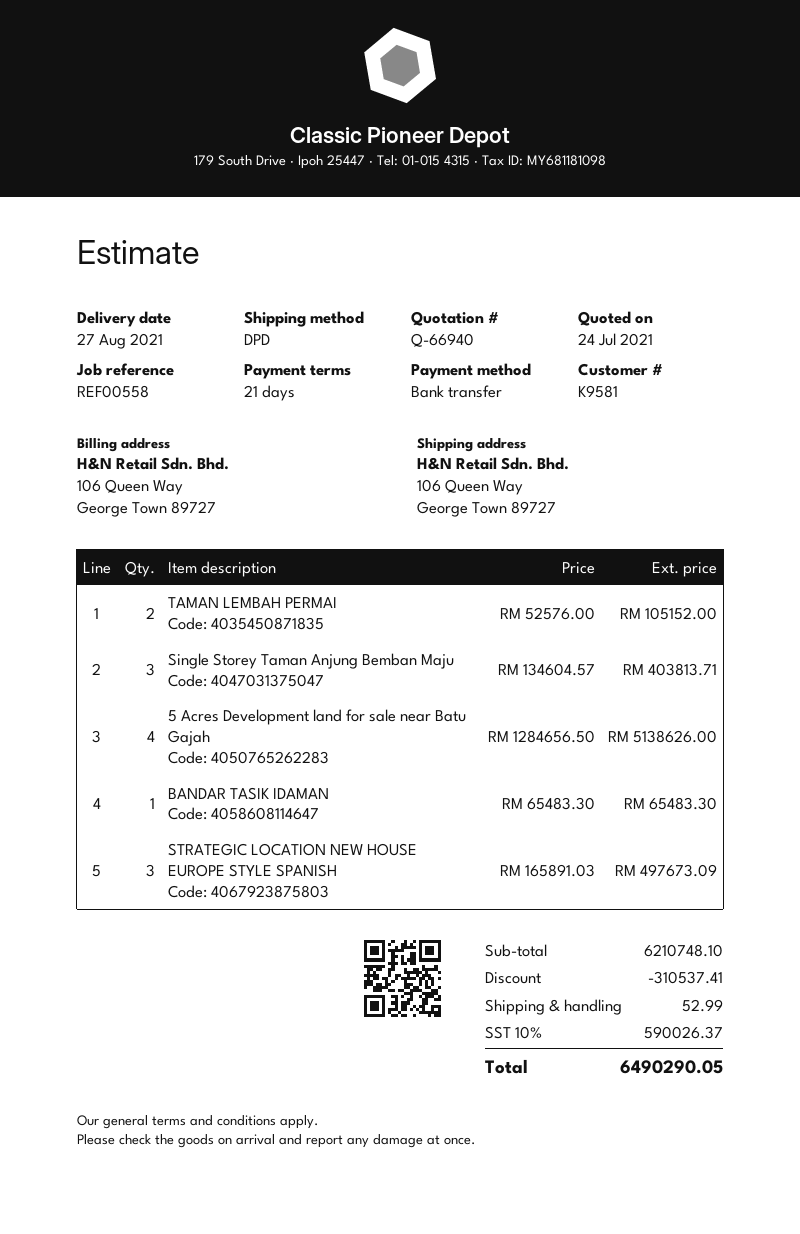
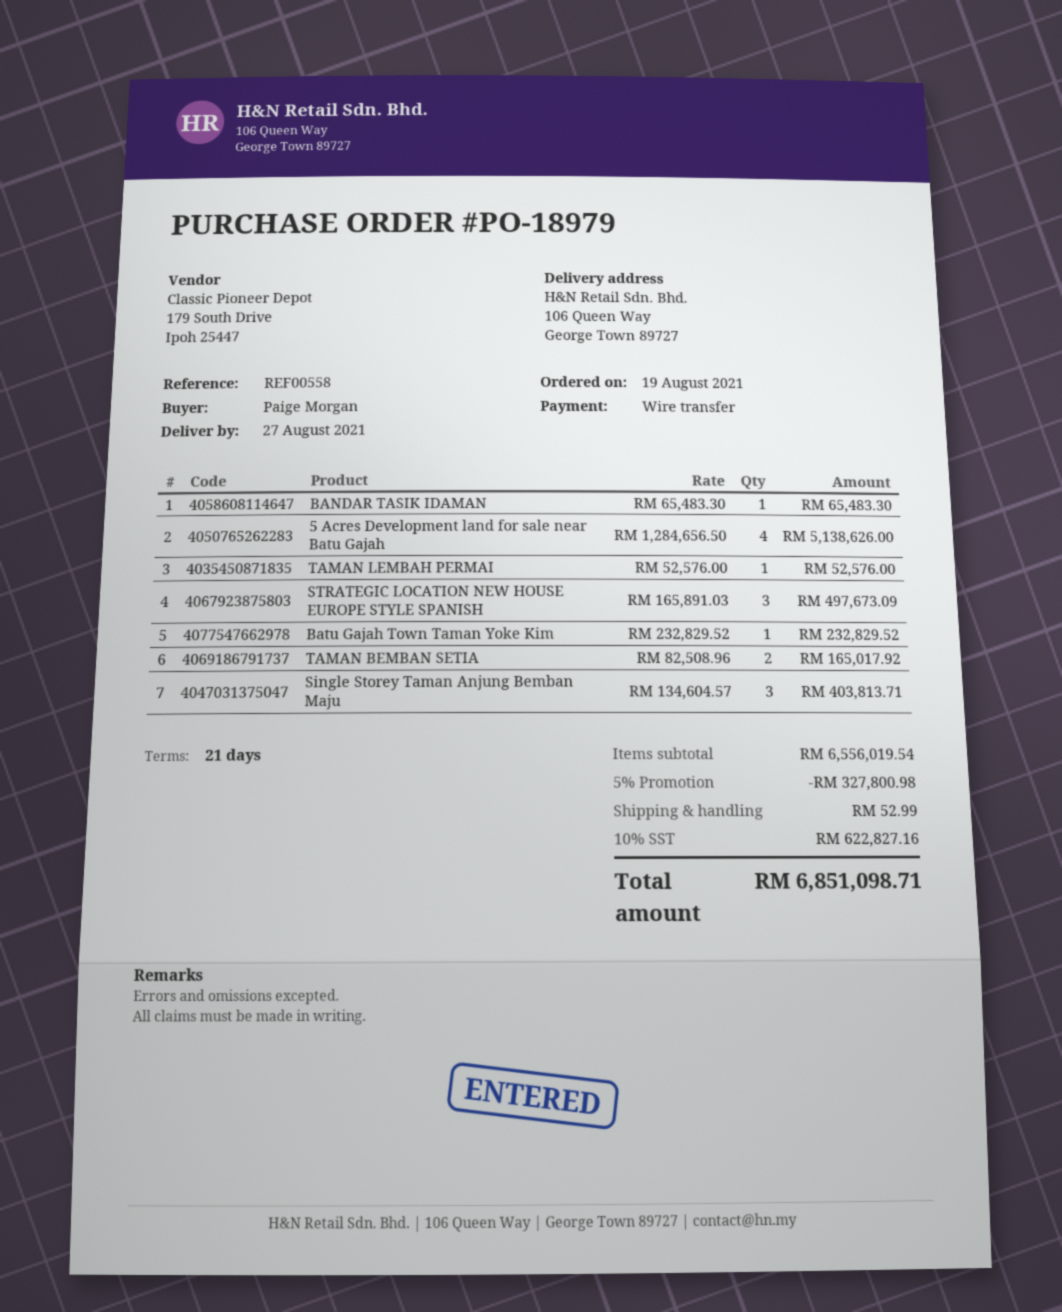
TAMAN LEMBAH PERMAI: 2 x 52576.00 = 105152.00 -> 1 x 52576.00 = 52576.00
Batu Gajah Town Taman Yoke Kim: none -> 1 x 232829.52 = 232829.52
TAMAN BEMBAN SETIA: none -> 2 x 82508.96 = 165017.92
subtotal: 6210748.10 -> 6556019.54
discount: 310537.41 -> 327800.98
tax: 10% = 590026.37 -> 10% = 622827.16
total: 6490290.05 -> 6851098.71

